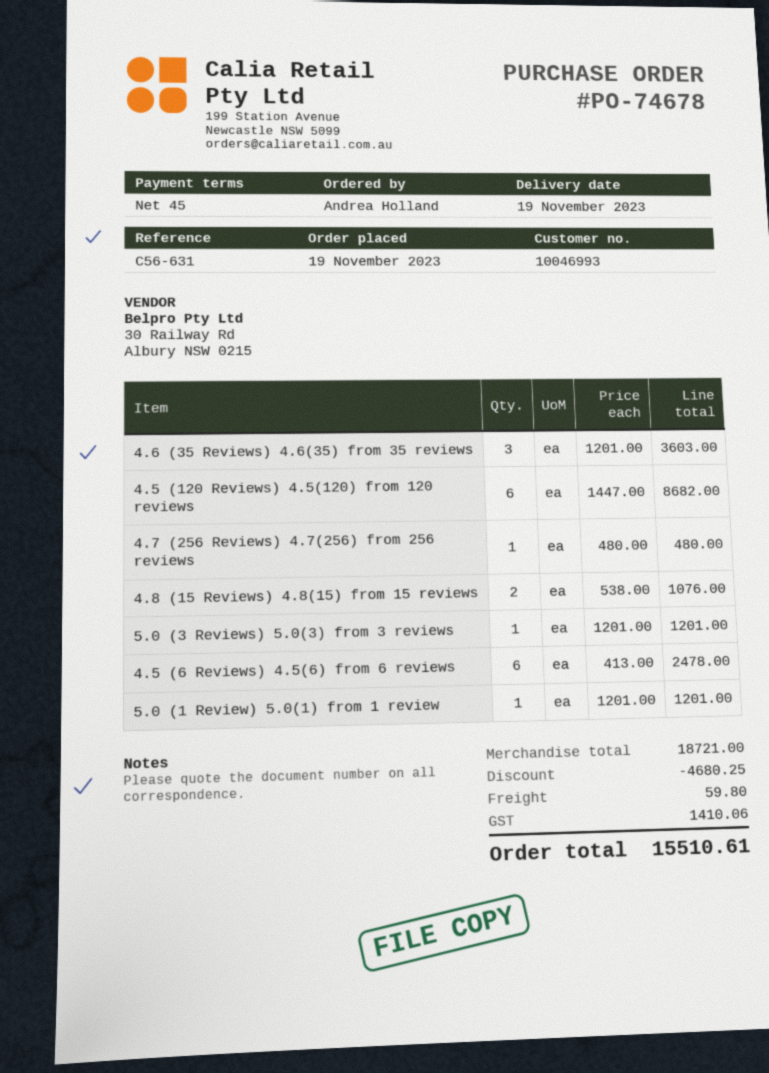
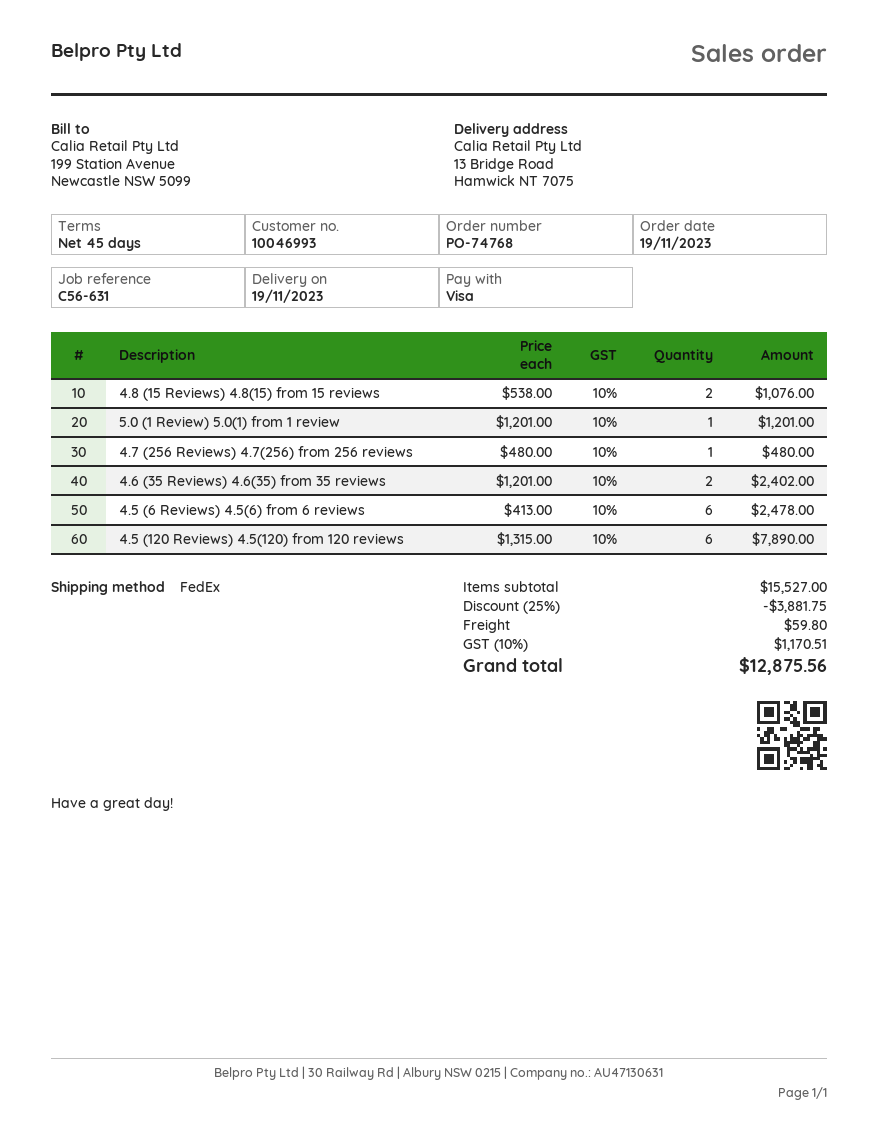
order number: PO-74678 -> PO-74768
4.6 (35 Reviews) 4.6(35) from 35 reviews: 3 x 1201.00 = 3603.00 -> 2 x 1201.00 = 2402.00
4.5 (120 Reviews) 4.5(120) from 120 reviews: 6 x 1447.00 = 8682.00 -> 6 x 1315.00 = 7890.00
5.0 (3 Reviews) 5.0(3) from 3 reviews: 1 x 1201.00 = 1201.00 -> none
subtotal: 18721.00 -> 15527.00
discount: 4680.25 -> 3881.75
tax: 1410.06 -> 1170.51
total: 15510.61 -> 12875.56

